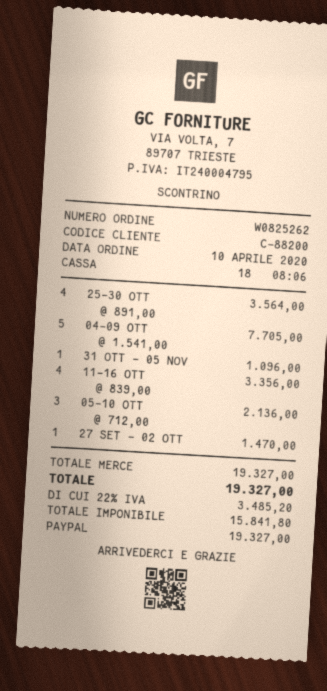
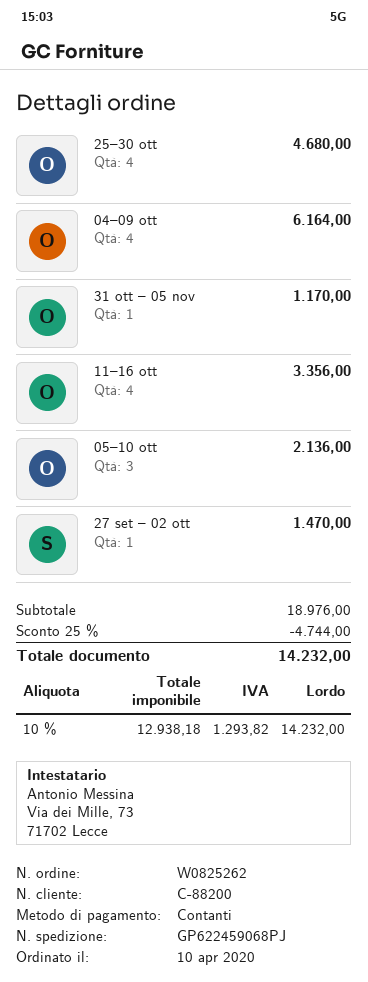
payment method: PayPal -> cash
25–30 OTT: 4 for 3564.00 -> 4 for 4680.00
04–09 OTT: 5 for 7705.00 -> 4 for 6164.00
31 OTT – 05 NOV: 1 for 1096.00 -> 1 for 1170.00
subtotal: 19327.00 -> 18976.00
discount: none -> 25% = 4744.00
net: 15841.80 -> 12938.18
tax: 22% = 3485.20 -> 10% = 1293.82
total: 19327.00 -> 14232.00

